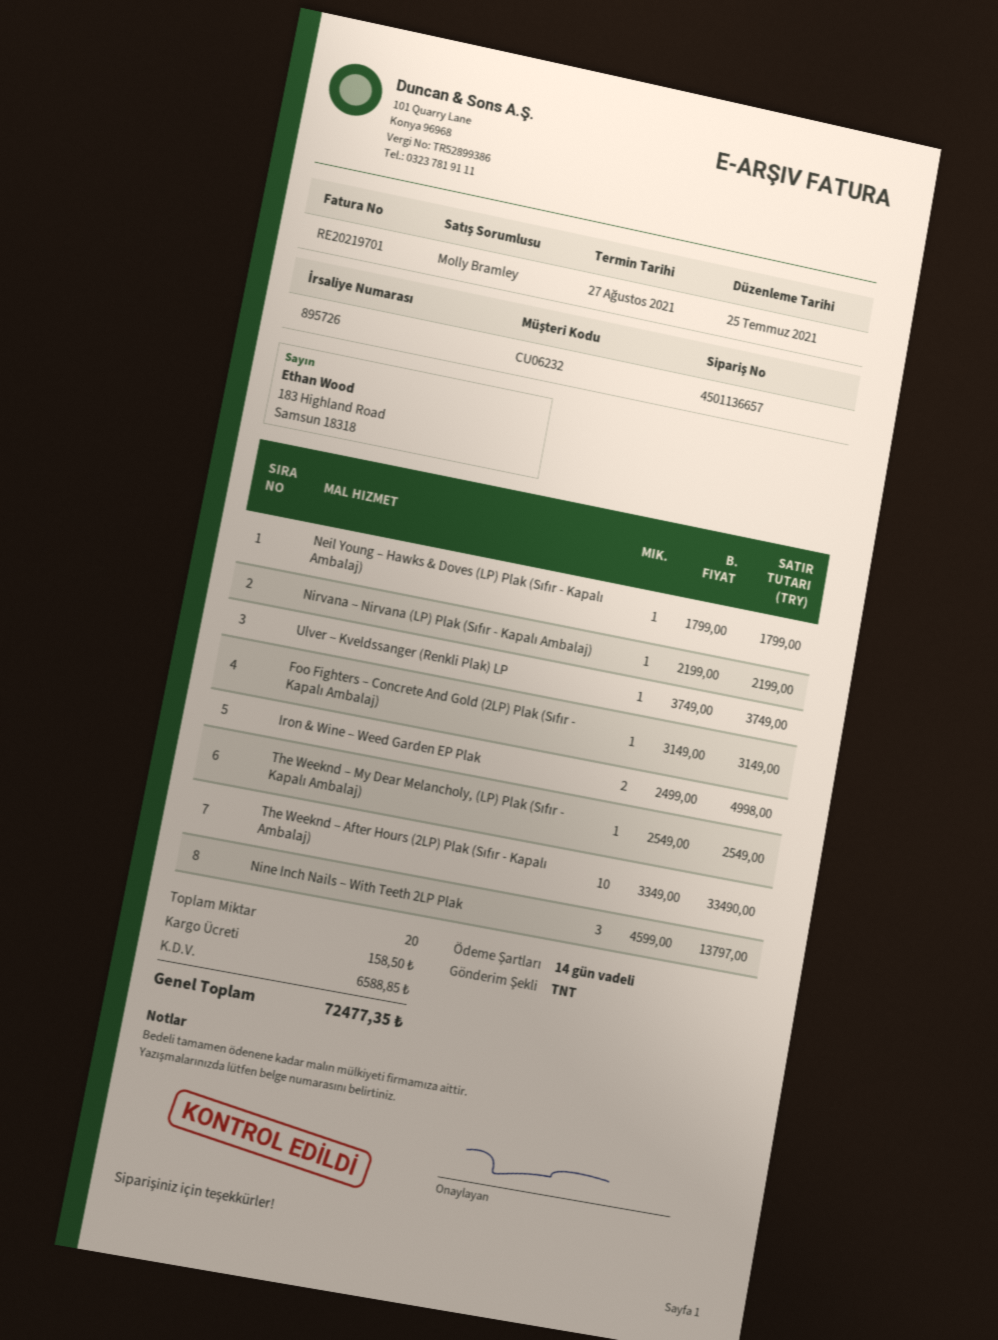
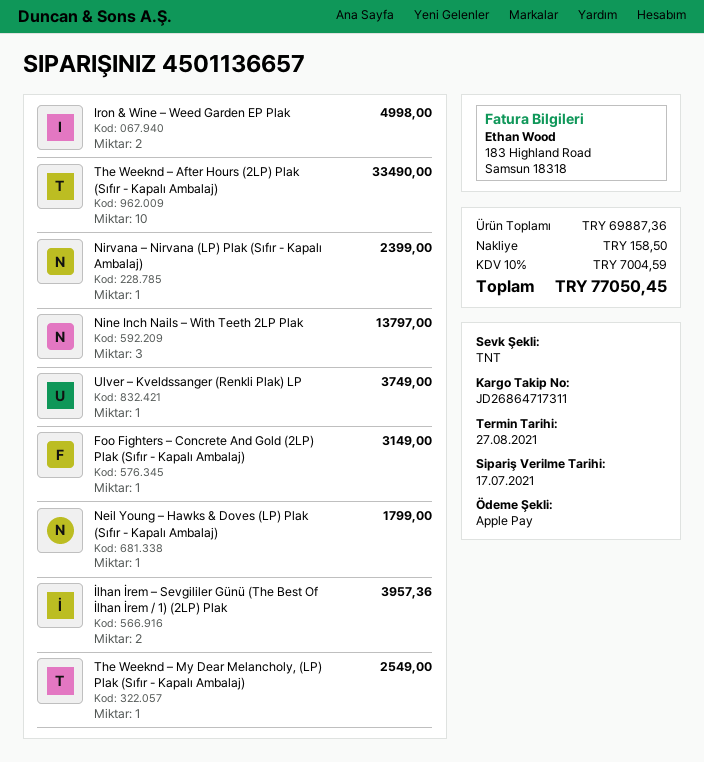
Nirvana – Nirvana (LP) Plak (Sıfır - Kapalı Ambalaj): 1 for 2199.00 -> 1 for 2399.00
İlhan İrem – Sevgililer Günü (The Best Of İlhan İrem / 1) (2LP) Plak: none -> 2 for 3957.36
tax: 6588.85 -> 7004.59
total: 72477.35 -> 77050.45

